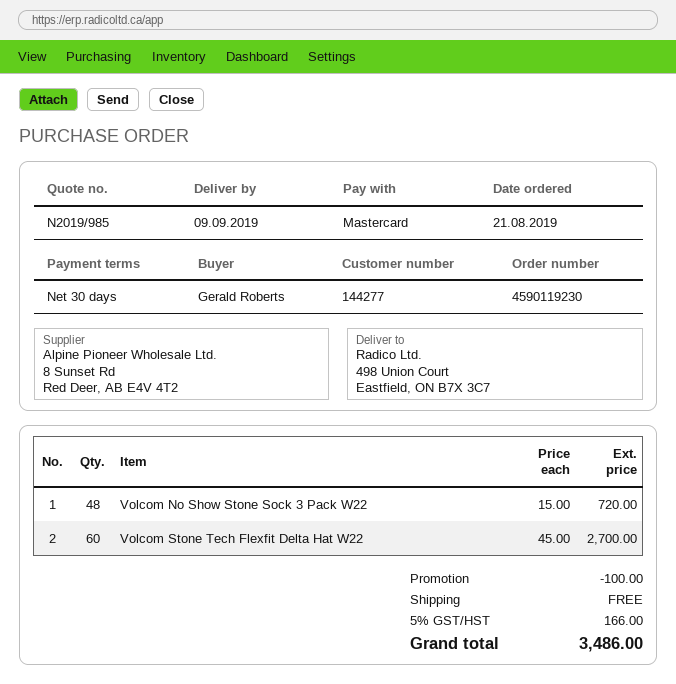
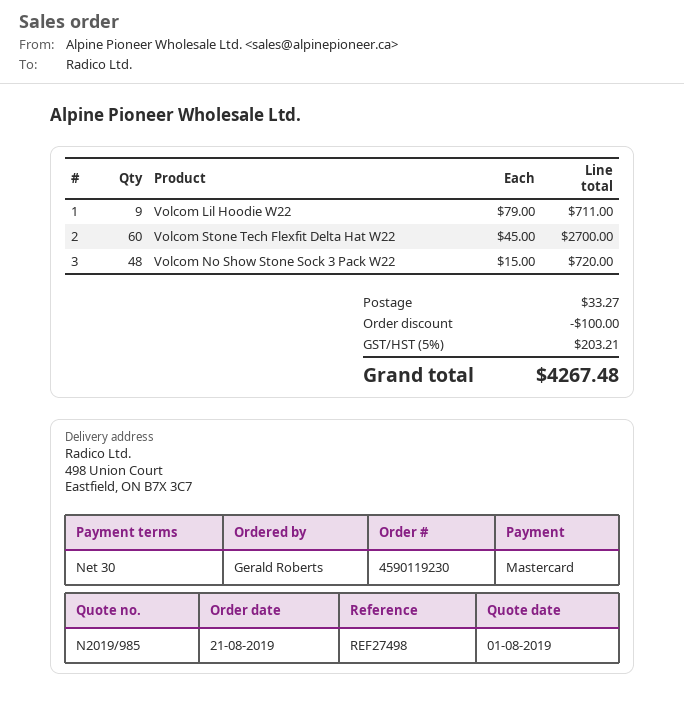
Volcom Lil Hoodie W22: none -> 9 x 79.00 = 711.00
shipping: 0.00 -> 33.27
tax: 5% = 166.00 -> 5% = 203.21
total: 3486.00 -> 4267.48

